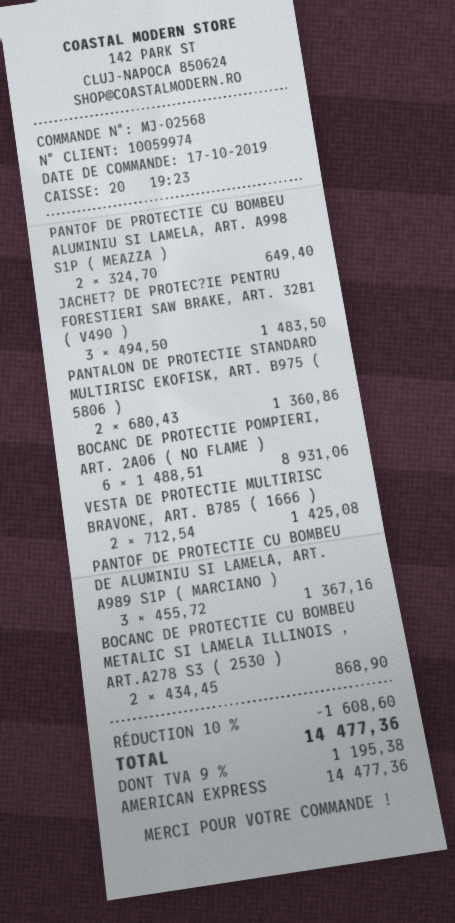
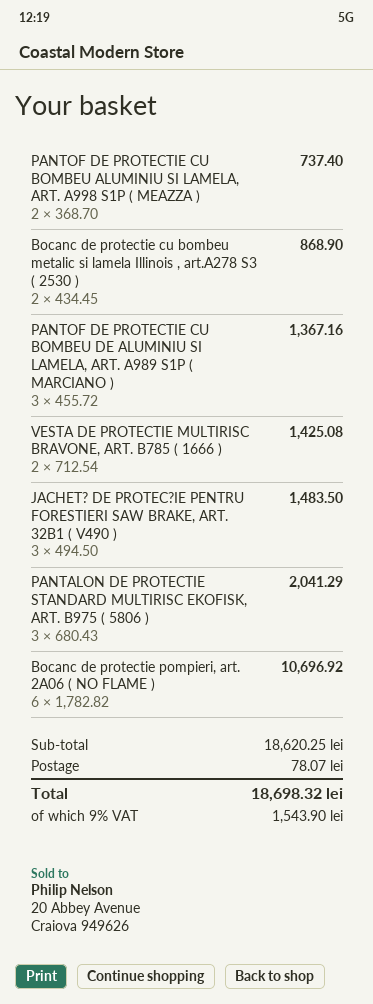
PANTOF DE PROTECTIE CU BOMBEU ALUMINIU SI LAMELA, ART. A998 S1P ( MEAZZA ): 2 x 324.70 = 649.40 -> 2 x 368.70 = 737.40
PANTALON DE PROTECTIE STANDARD MULTIRISC EKOFISK, ART. B975 ( 5806 ): 2 x 680.43 = 1360.86 -> 3 x 680.43 = 2041.29
BOCANC DE PROTECTIE POMPIERI, ART. 2A06 ( NO FLAME ): 6 x 1488.51 = 8931.06 -> 6 x 1782.82 = 10696.92
discount: 10% = 1608.60 -> none
shipping: none -> 78.07
tax: 9% = 1195.38 -> 9% = 1543.90
total: 14477.36 -> 18698.32

